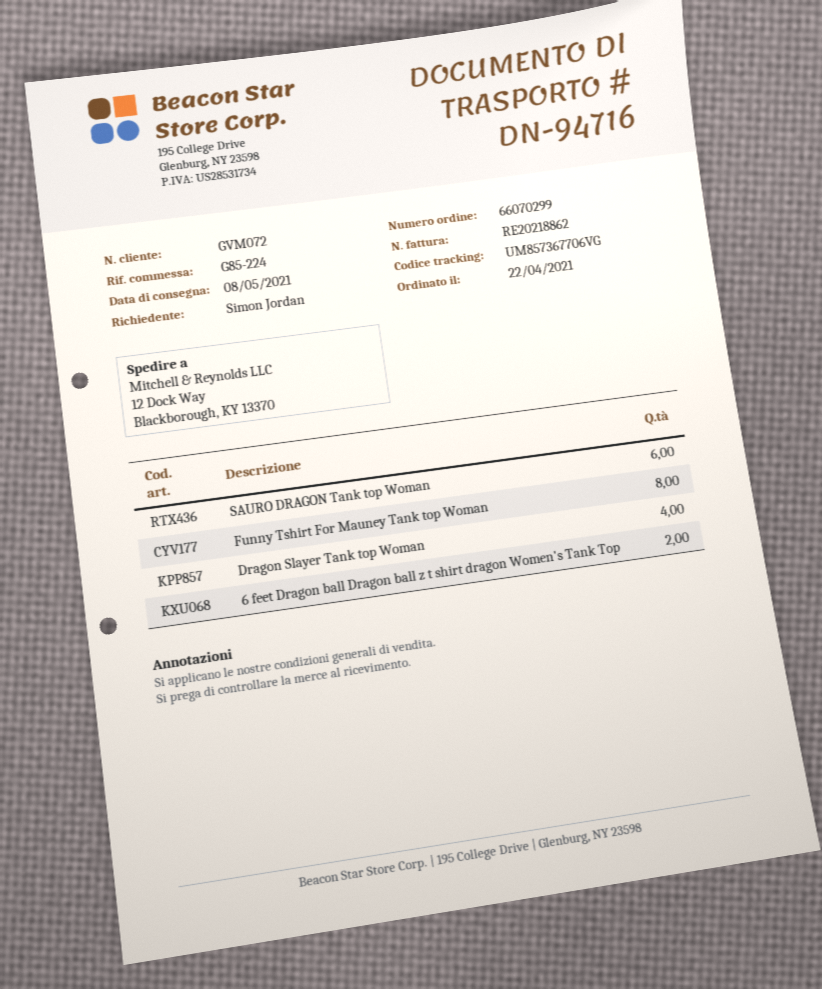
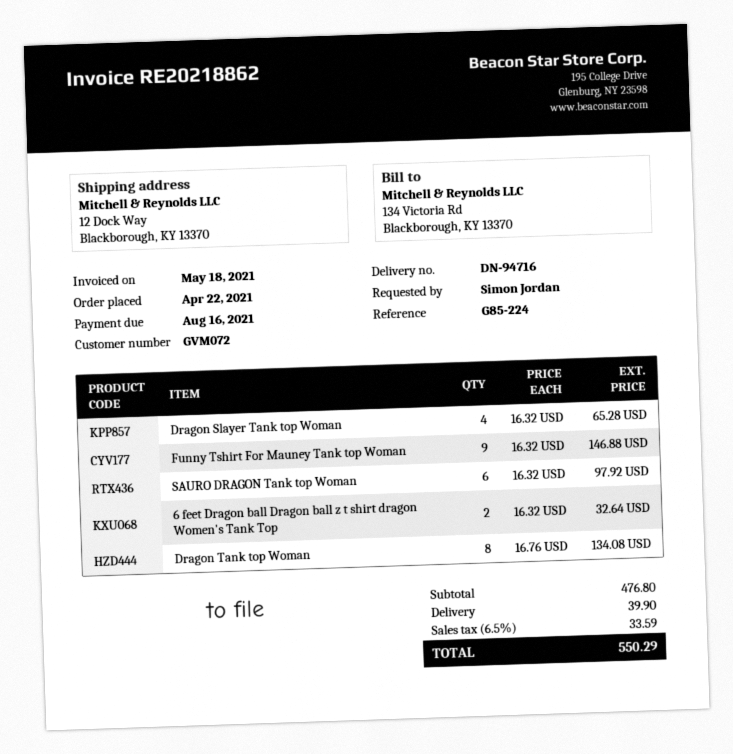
Funny Tshirt For Mauney Tank top Woman: 8 -> 9
Dragon Tank top Woman: none -> 8

